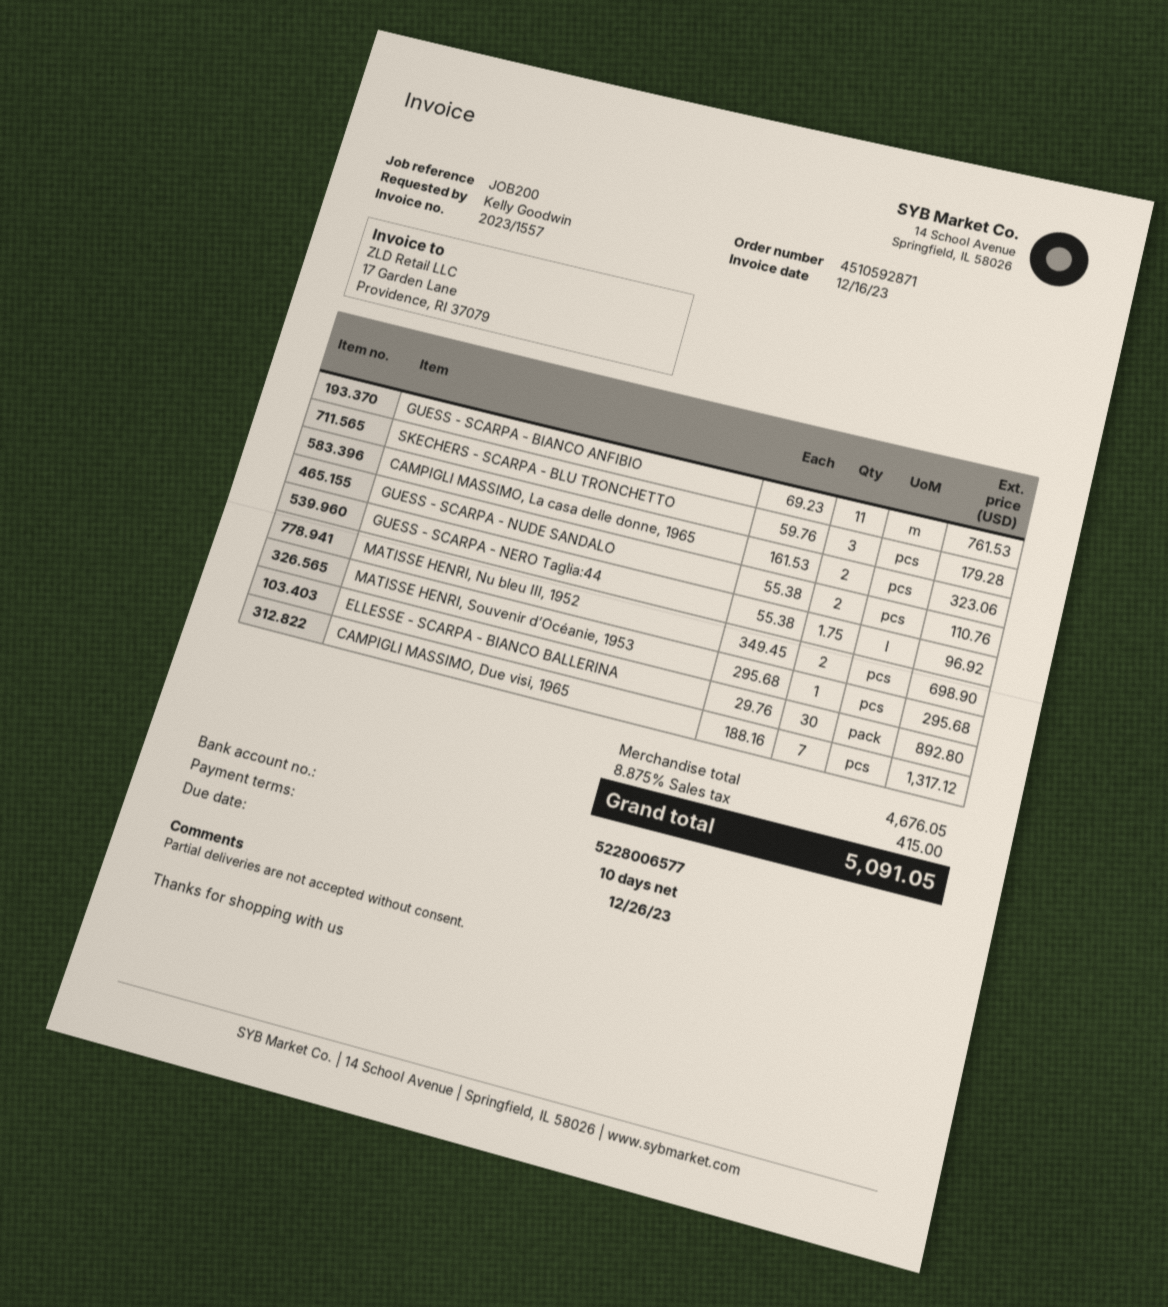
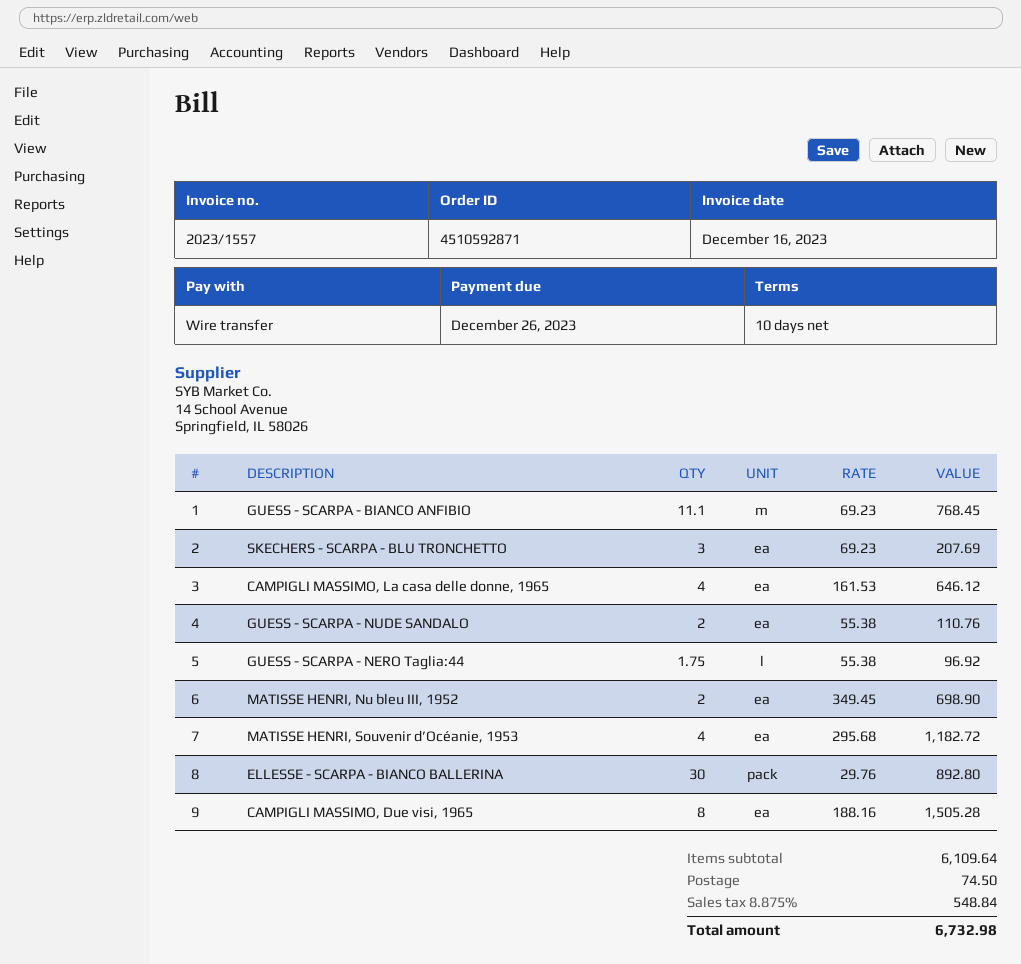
GUESS - SCARPA - BIANCO ANFIBIO: 11 x 69.23 = 761.53 -> 11.1 x 69.23 = 768.45
SKECHERS - SCARPA - BLU TRONCHETTO: 3 x 59.76 = 179.28 -> 3 x 69.23 = 207.69
CAMPIGLI MASSIMO, La casa delle donne, 1965: 2 x 161.53 = 323.06 -> 4 x 161.53 = 646.12
MATISSE HENRI, Souvenir d’Océanie, 1953: 1 x 295.68 = 295.68 -> 4 x 295.68 = 1182.72
CAMPIGLI MASSIMO, Due visi, 1965: 7 x 188.16 = 1317.12 -> 8 x 188.16 = 1505.28
subtotal: 4676.05 -> 6109.64
shipping: none -> 74.50
tax: 8.875% = 415.00 -> 8.875% = 548.84
total: 5091.05 -> 6732.98

